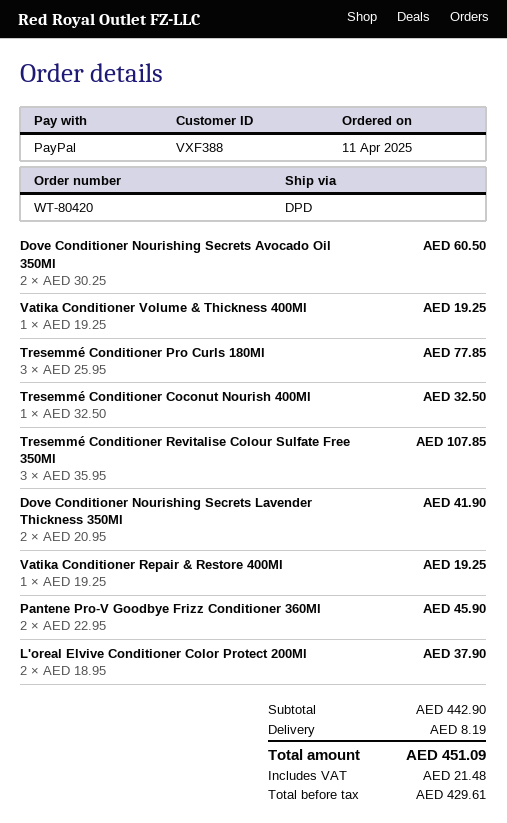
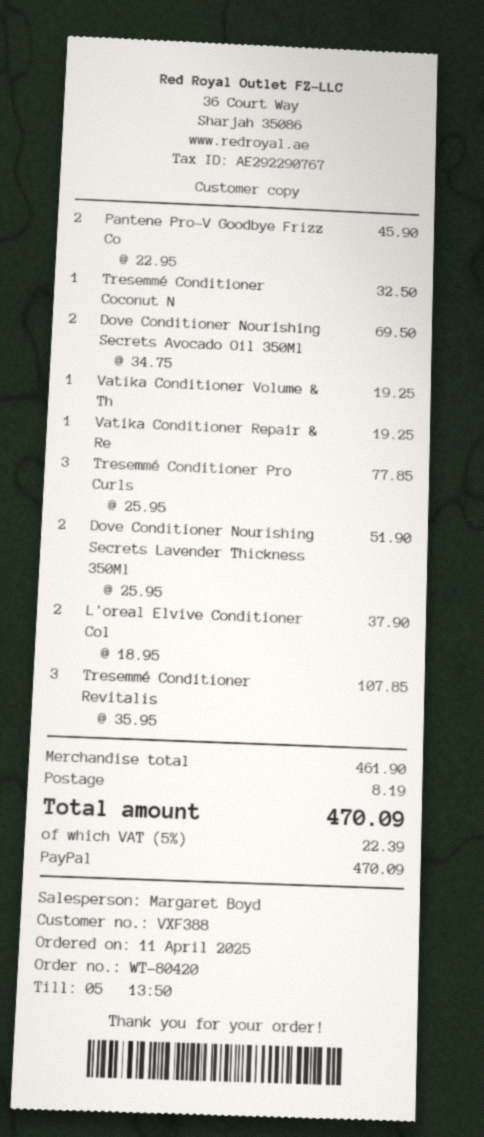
Dove Conditioner Nourishing Secrets Avocado Oil 350Ml: 2 x 30.25 = 60.50 -> 2 x 34.75 = 69.50
Dove Conditioner Nourishing Secrets Lavender Thickness 350Ml: 2 x 20.95 = 41.90 -> 2 x 25.95 = 51.90
subtotal: 442.90 -> 461.90
tax: 21.48 -> 22.39
total: 451.09 -> 470.09

